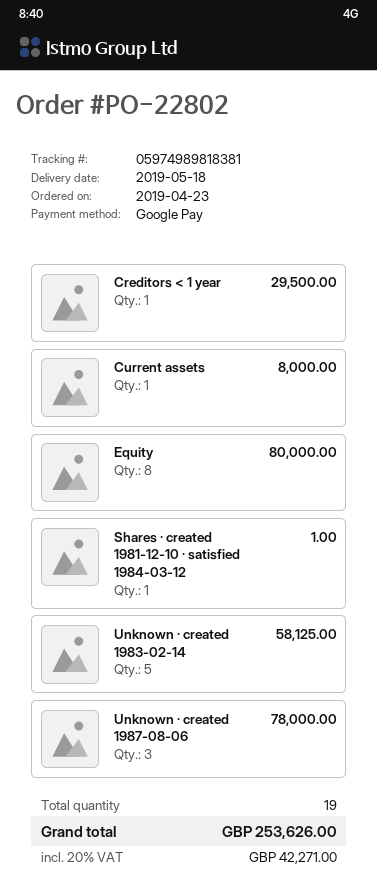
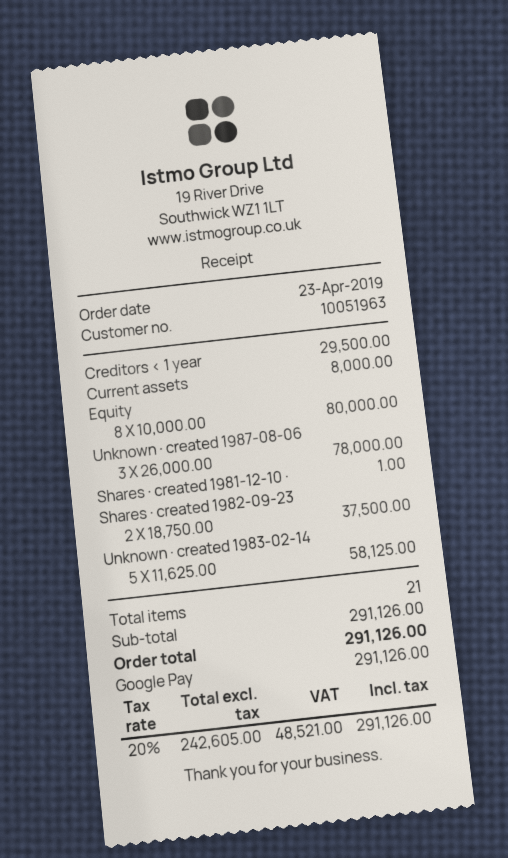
Shares · created 1982-09-23: none -> 2 for 37500.00
total quantity: 19 -> 21
tax: 20% = 42271.00 -> 20% = 48521.00
total: 253626.00 -> 291126.00

